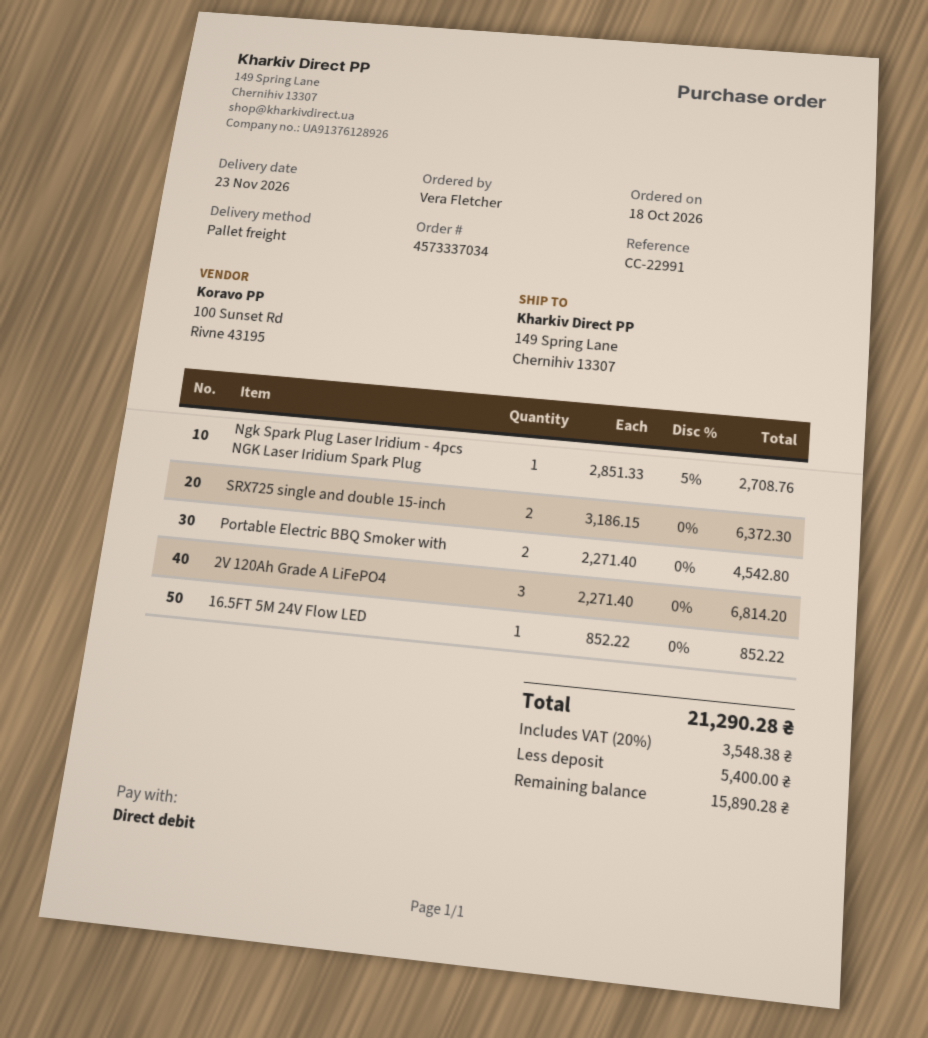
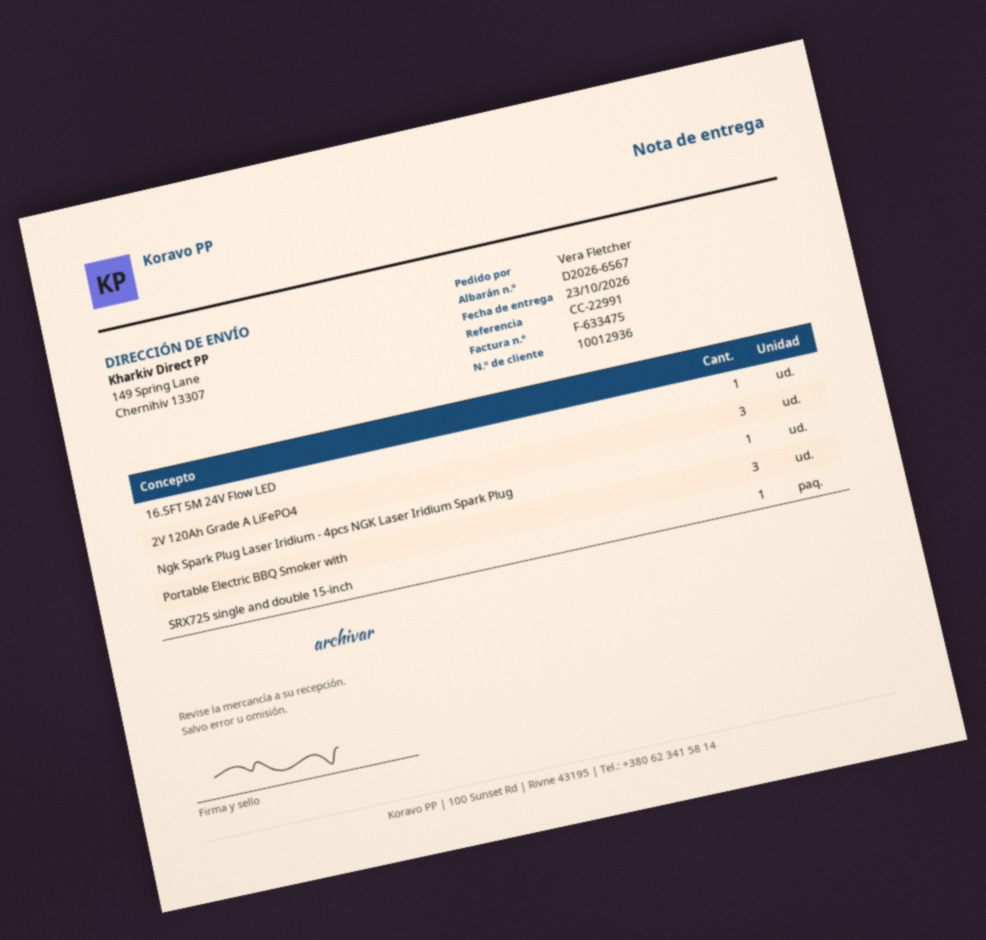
delivery date: 2026-11-23 -> 2026-10-23
SRX725 single and double 15-inch: 2 -> 1
Portable Electric BBQ Smoker with: 2 -> 3

